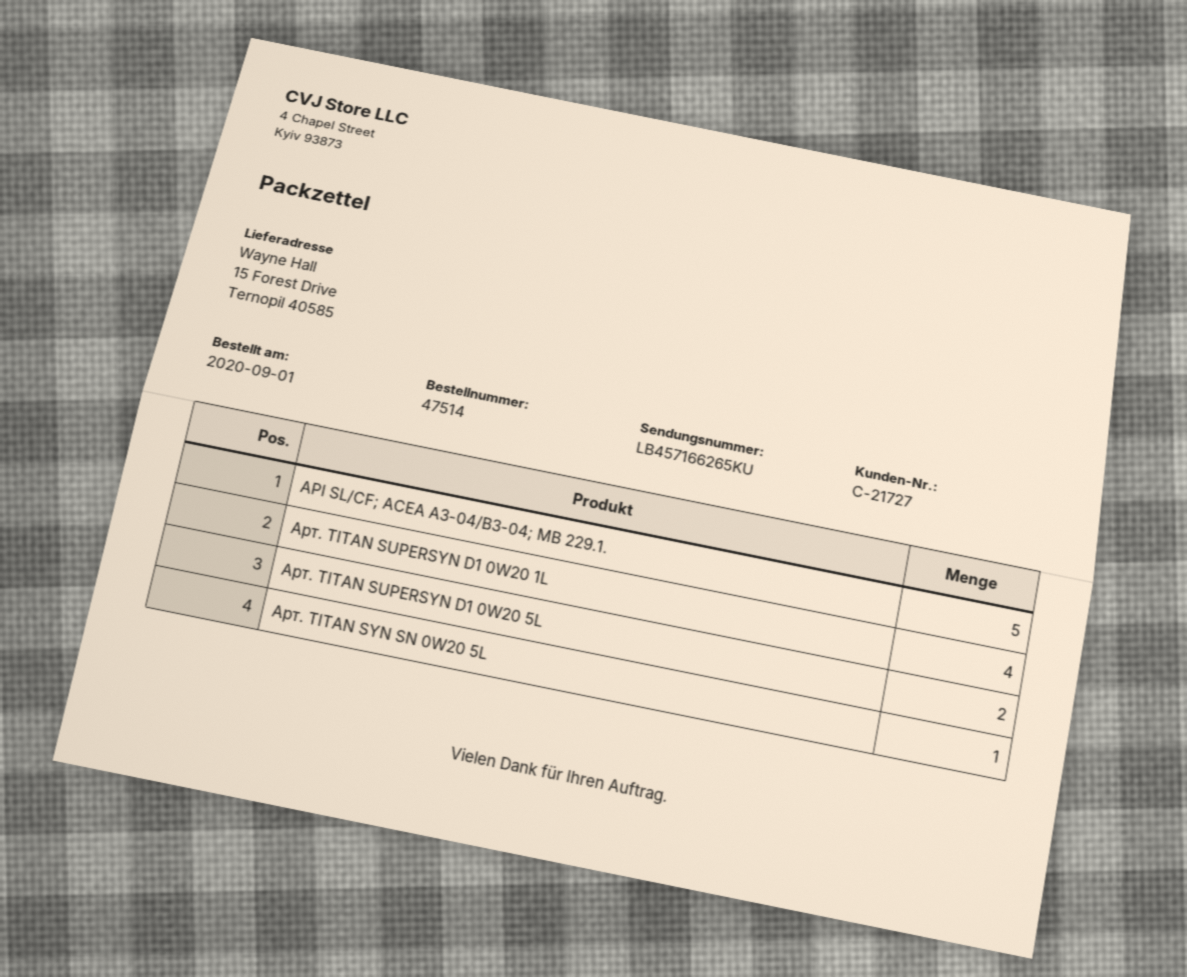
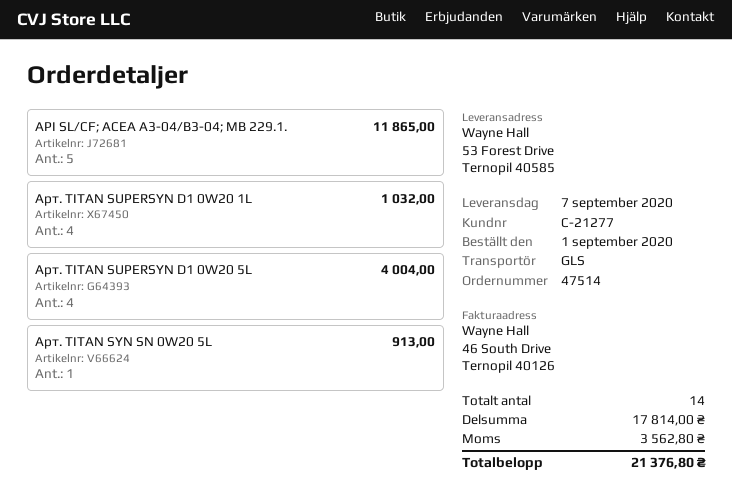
customer number: C-21727 -> C-21277
ship to: 15 Forest Drive, Ternopil 40585 -> 53 Forest Drive, Ternopil 40585
Арт. TITAN SUPERSYN D1 0W20 5L: 2 -> 4

